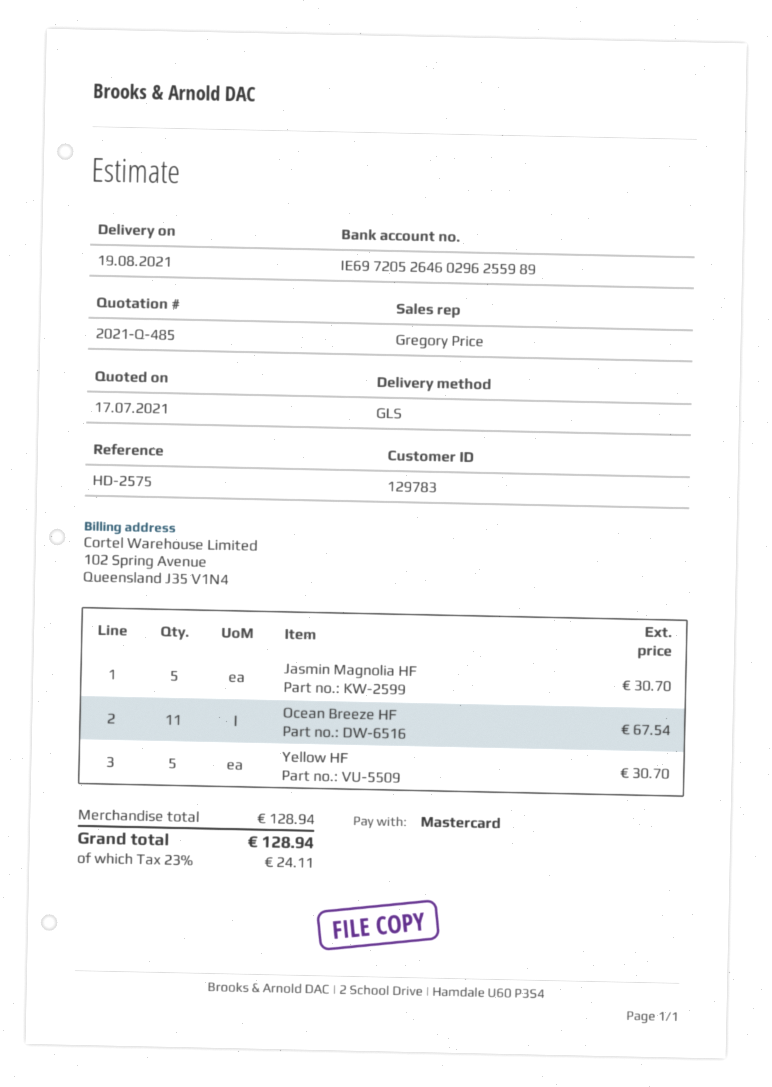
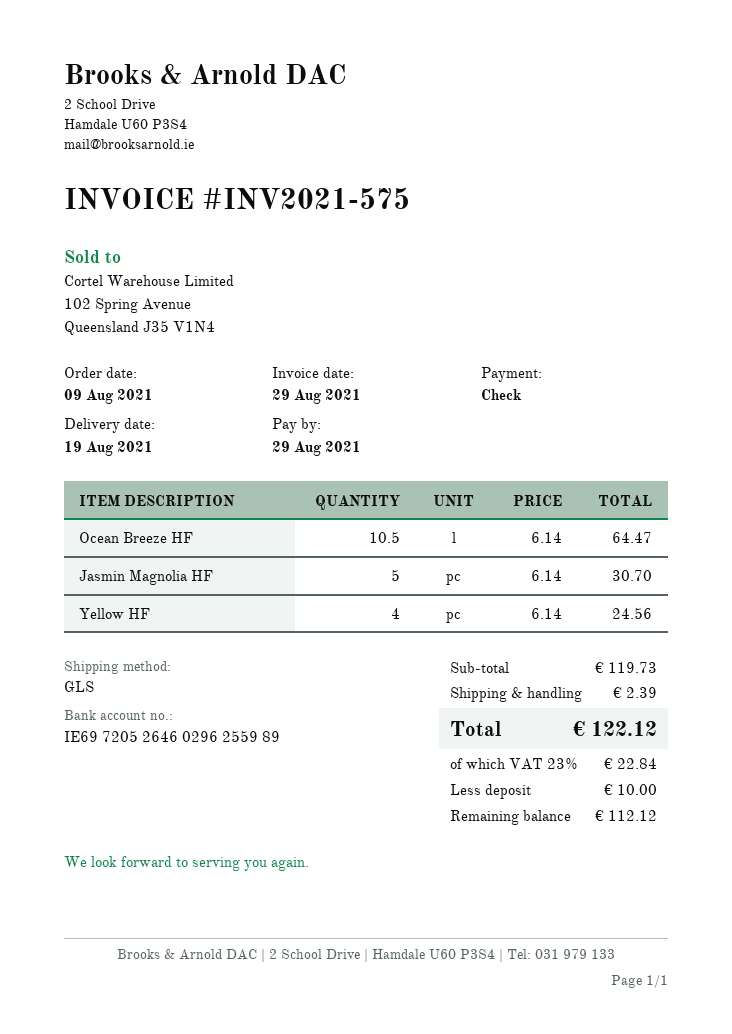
payment method: Mastercard -> cheque
Ocean Breeze HF: 11 for 67.54 -> 10.5 for 64.47
Yellow HF: 5 for 30.70 -> 4 for 24.56
subtotal: 128.94 -> 119.73
shipping: none -> 2.39
tax: 23% = 24.11 -> 23% = 22.84
total: 128.94 -> 122.12

